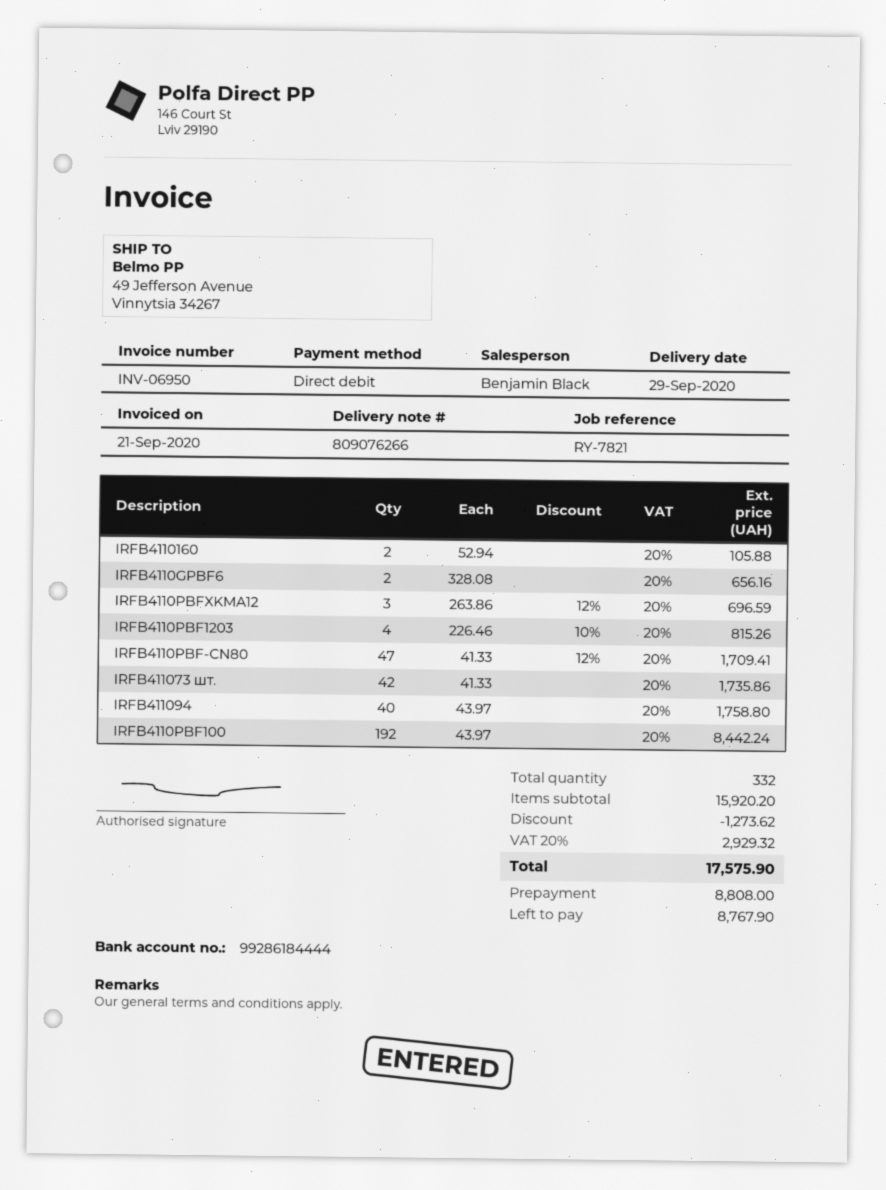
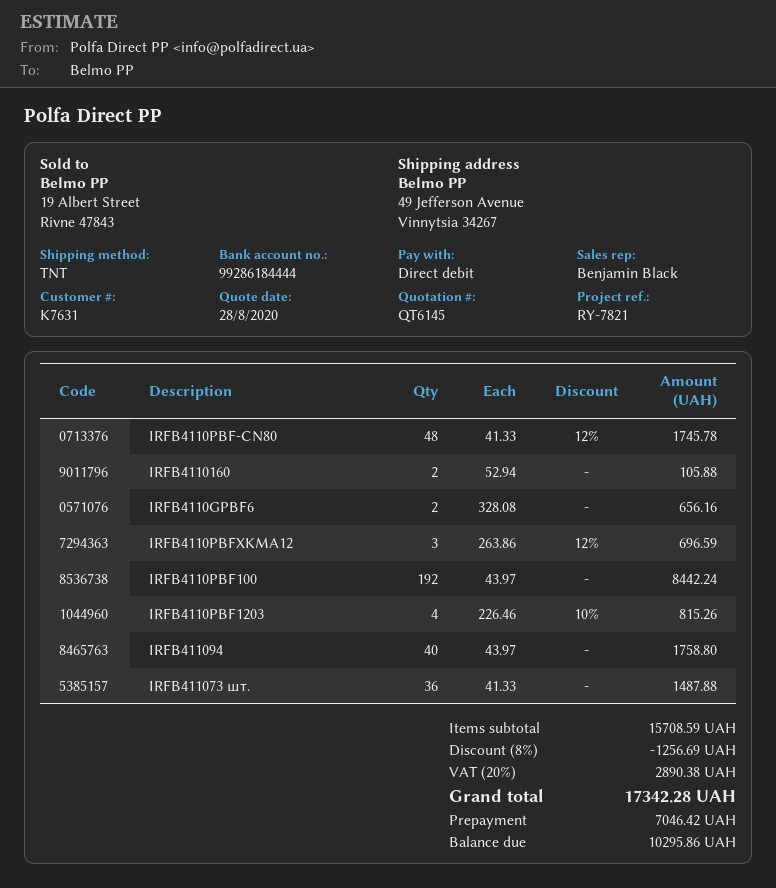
IRFB4110PBF-CN80: 47 x 41.33 - 12% = 1709.41 -> 48 x 41.33 - 12% = 1745.78
IRFB411073 шт.: 42 x 41.33 = 1735.86 -> 36 x 41.33 = 1487.88
subtotal: 15920.20 -> 15708.59
discount: 1273.62 -> 1256.69
tax: 20% = 2929.32 -> 20% = 2890.38
total: 17575.90 -> 17342.28
deposit: 8808.00 -> 7046.42
balance: 8767.90 -> 10295.86

